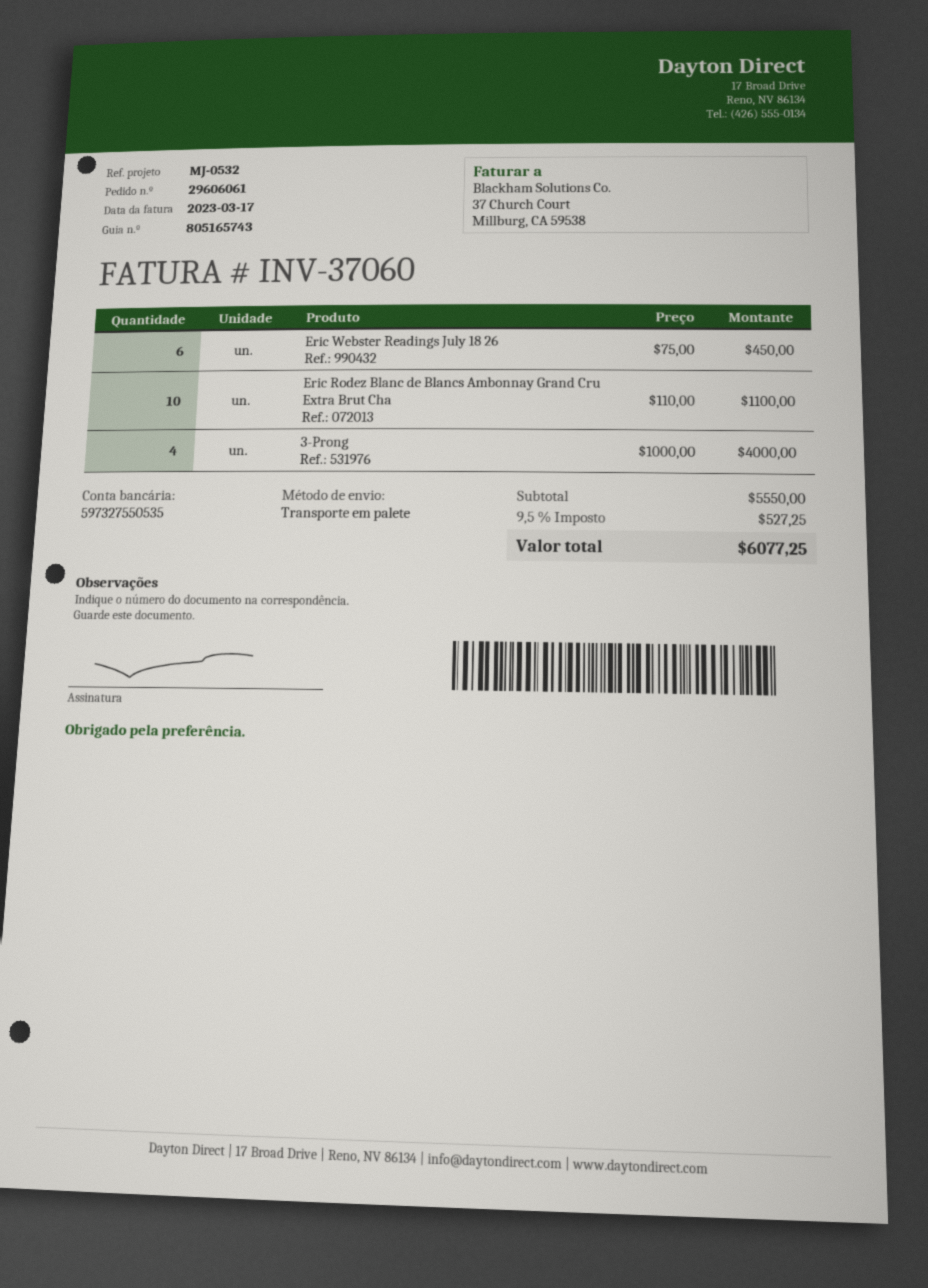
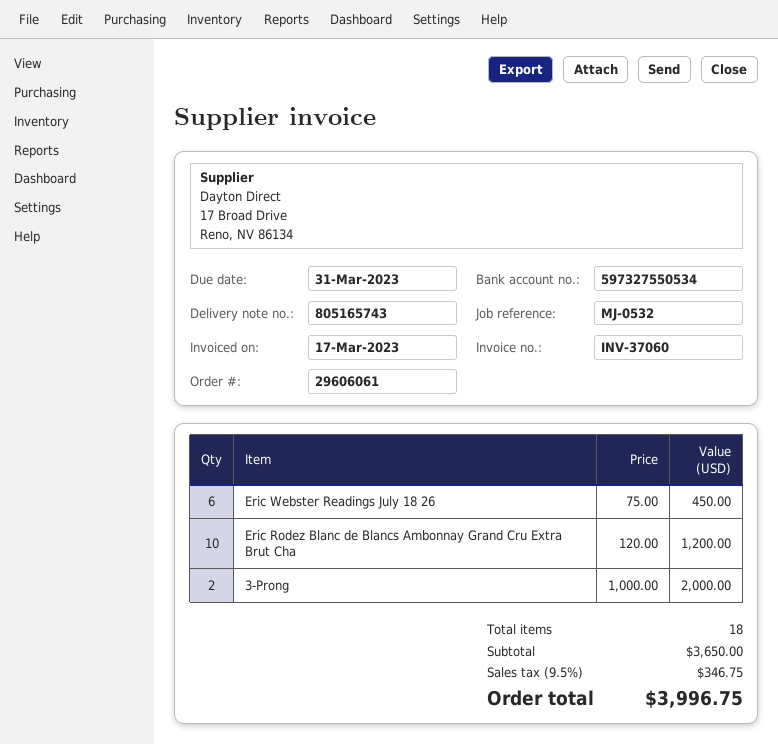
bank account: 597327550535 -> 597327550534
Eric Rodez Blanc de Blancs Ambonnay Grand Cru Extra Brut Cha: 10 x 110.00 = 1100.00 -> 10 x 120.00 = 1200.00
3-Prong: 4 x 1000.00 = 4000.00 -> 2 x 1000.00 = 2000.00
subtotal: 5550.00 -> 3650.00
tax: 9.5% = 527.25 -> 9.5% = 346.75
total: 6077.25 -> 3996.75

